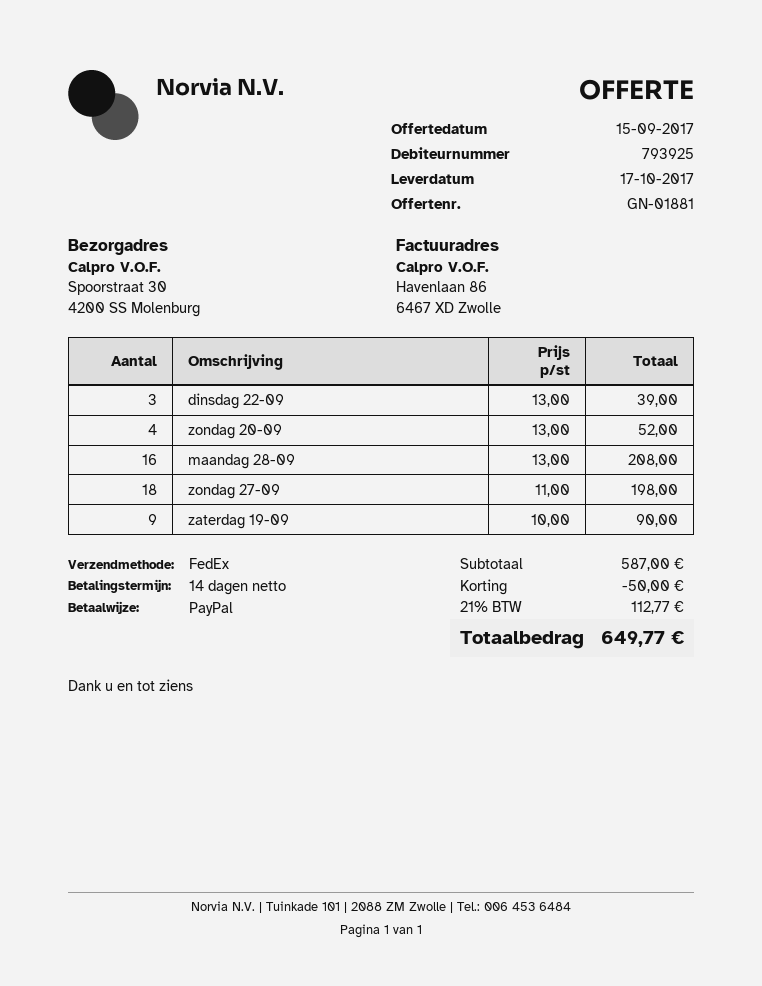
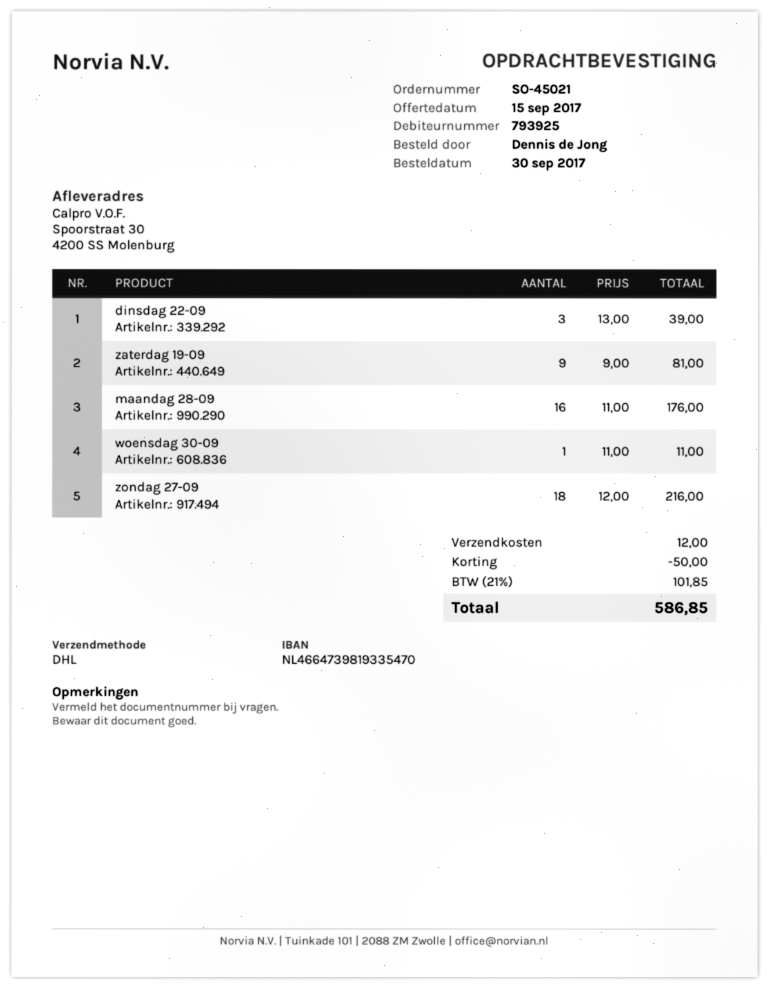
shipping method: FedEx -> DHL
zondag 20-09: 4 x 13.00 = 52.00 -> none
maandag 28-09: 16 x 13.00 = 208.00 -> 16 x 11.00 = 176.00
zondag 27-09: 18 x 11.00 = 198.00 -> 18 x 12.00 = 216.00
zaterdag 19-09: 9 x 10.00 = 90.00 -> 9 x 9.00 = 81.00
woensdag 30-09: none -> 1 x 11.00 = 11.00
shipping: none -> 12.00
tax: 21% = 112.77 -> 21% = 101.85
total: 649.77 -> 586.85

